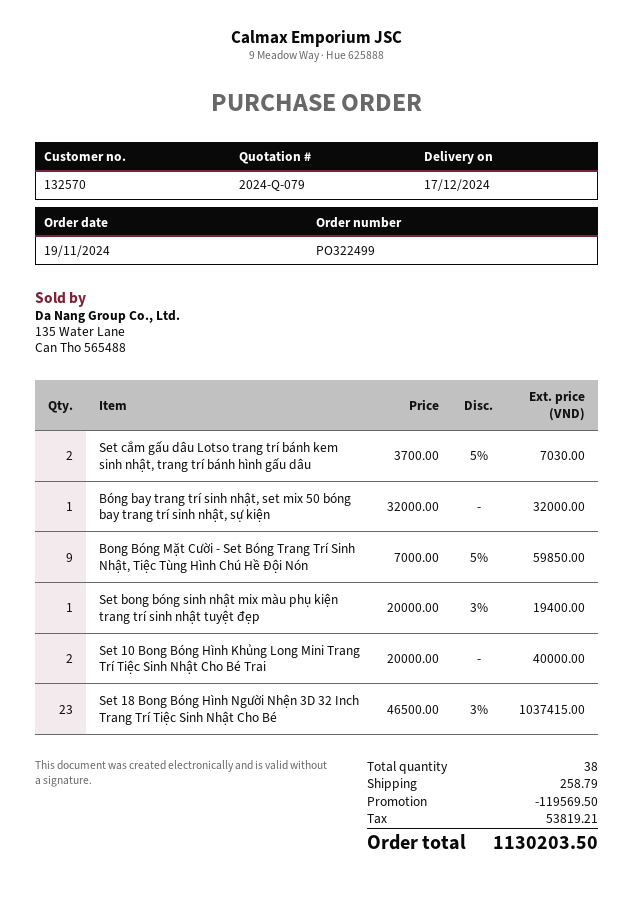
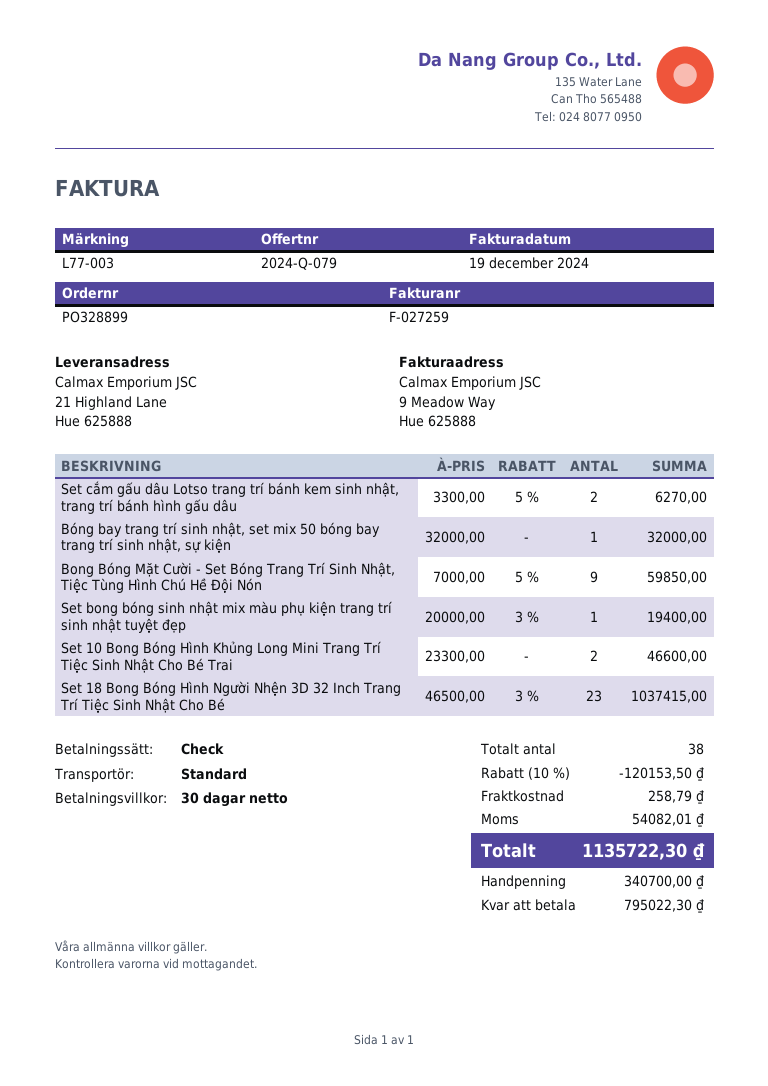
order number: PO322499 -> PO328899
Set cắm gấu dâu Lotso trang trí bánh kem sinh nhật, trang trí bánh hình gấu dâu: 2 x 3700.00 - 5% = 7030.00 -> 2 x 3300.00 - 5% = 6270.00
Set 10 Bong Bóng Hình Khủng Long Mini Trang Trí Tiệc Sinh Nhật Cho Bé Trai: 2 x 20000.00 = 40000.00 -> 2 x 23300.00 = 46600.00
discount: 119569.50 -> 120153.50
tax: 53819.21 -> 54082.01
total: 1130203.50 -> 1135722.30

